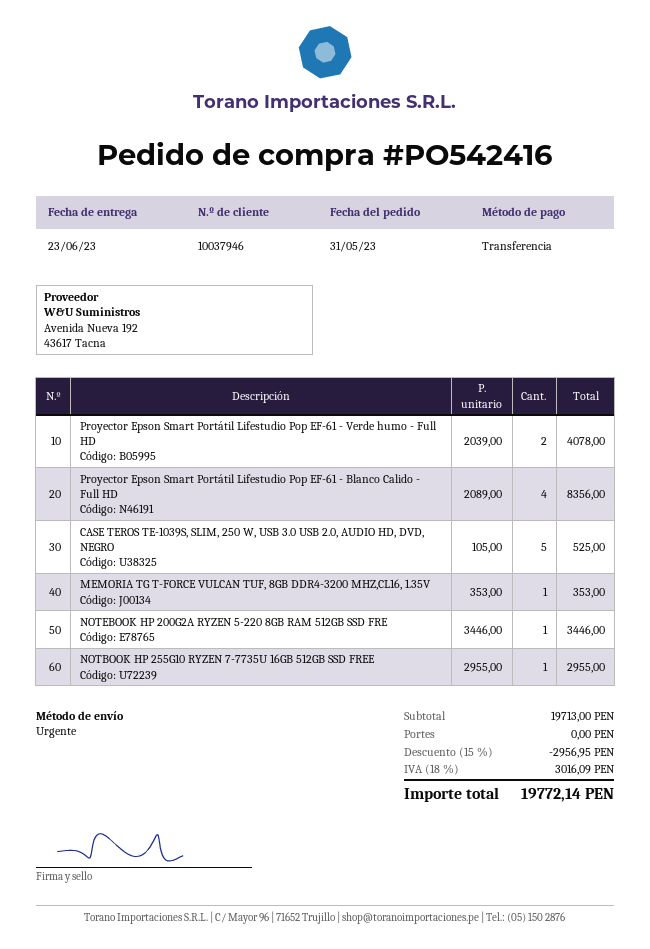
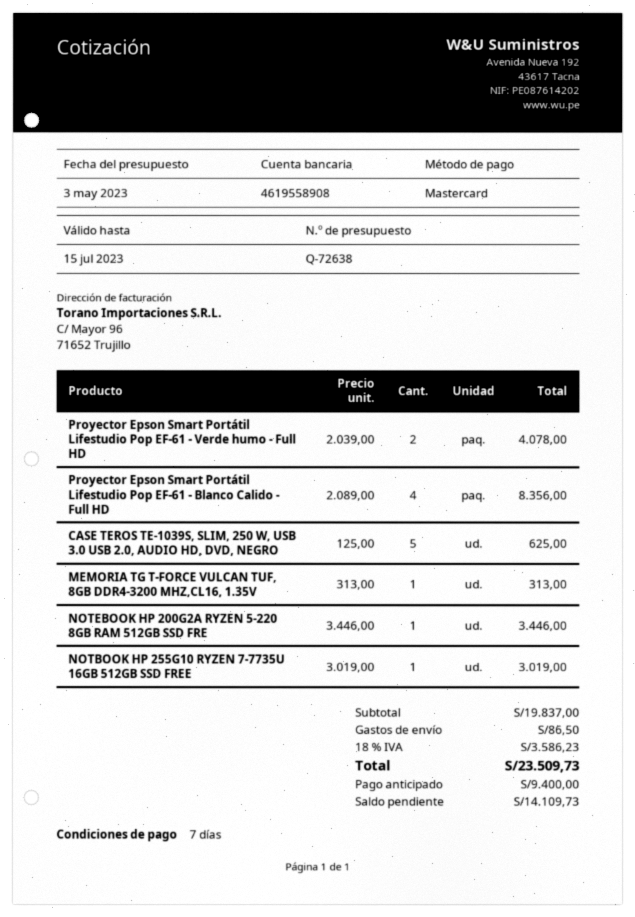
payment method: bank transfer -> Mastercard
CASE TEROS TE-1039S, SLIM, 250 W, USB 3.0 USB 2.0, AUDIO HD, DVD, NEGRO: 5 x 105.00 = 525.00 -> 5 x 125.00 = 625.00
MEMORIA TG T-FORCE VULCAN TUF, 8GB DDR4-3200 MHZ,CL16, 1.35V: 1 x 353.00 = 353.00 -> 1 x 313.00 = 313.00
NOTBOOK HP 255G10 RYZEN 7-7735U 16GB 512GB SSD FREE: 1 x 2955.00 = 2955.00 -> 1 x 3019.00 = 3019.00
subtotal: 19713.00 -> 19837.00
discount: 15% = 2956.95 -> none
shipping: 0.00 -> 86.50
tax: 18% = 3016.09 -> 18% = 3586.23
total: 19772.14 -> 23509.73

